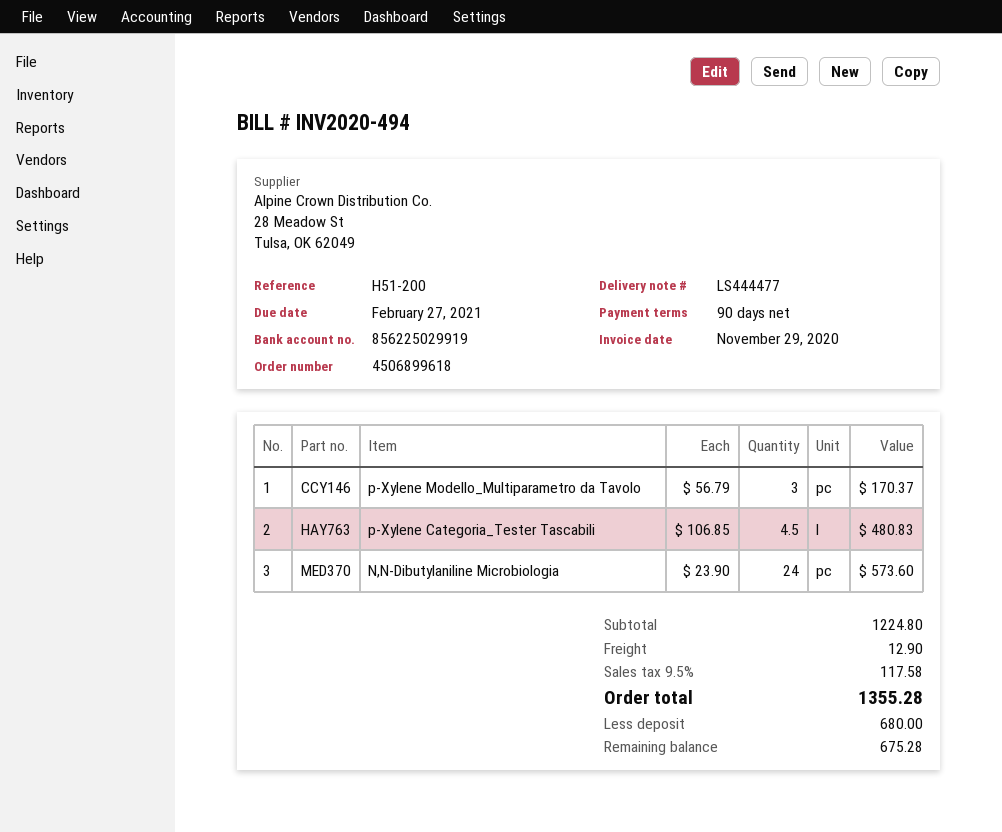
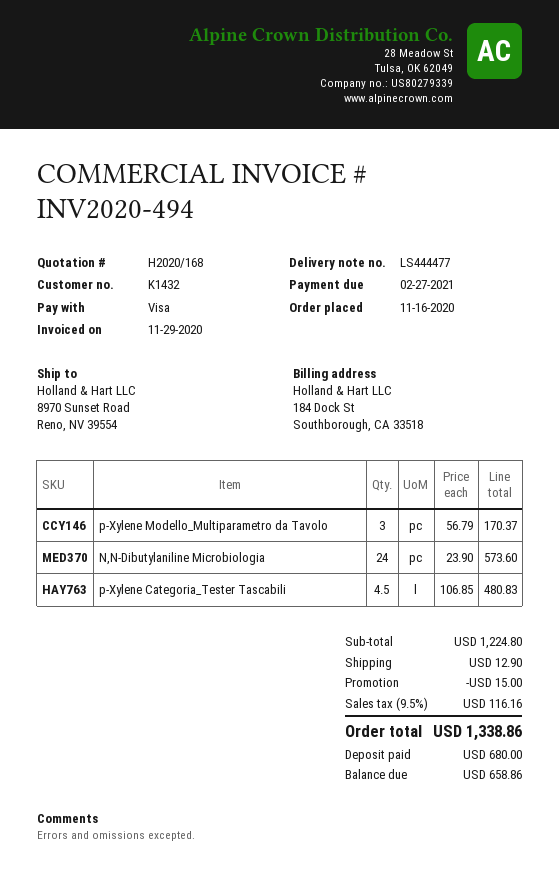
discount: none -> 15.00
tax: 9.5% = 117.58 -> 9.5% = 116.16
total: 1355.28 -> 1338.86
balance: 675.28 -> 658.86

